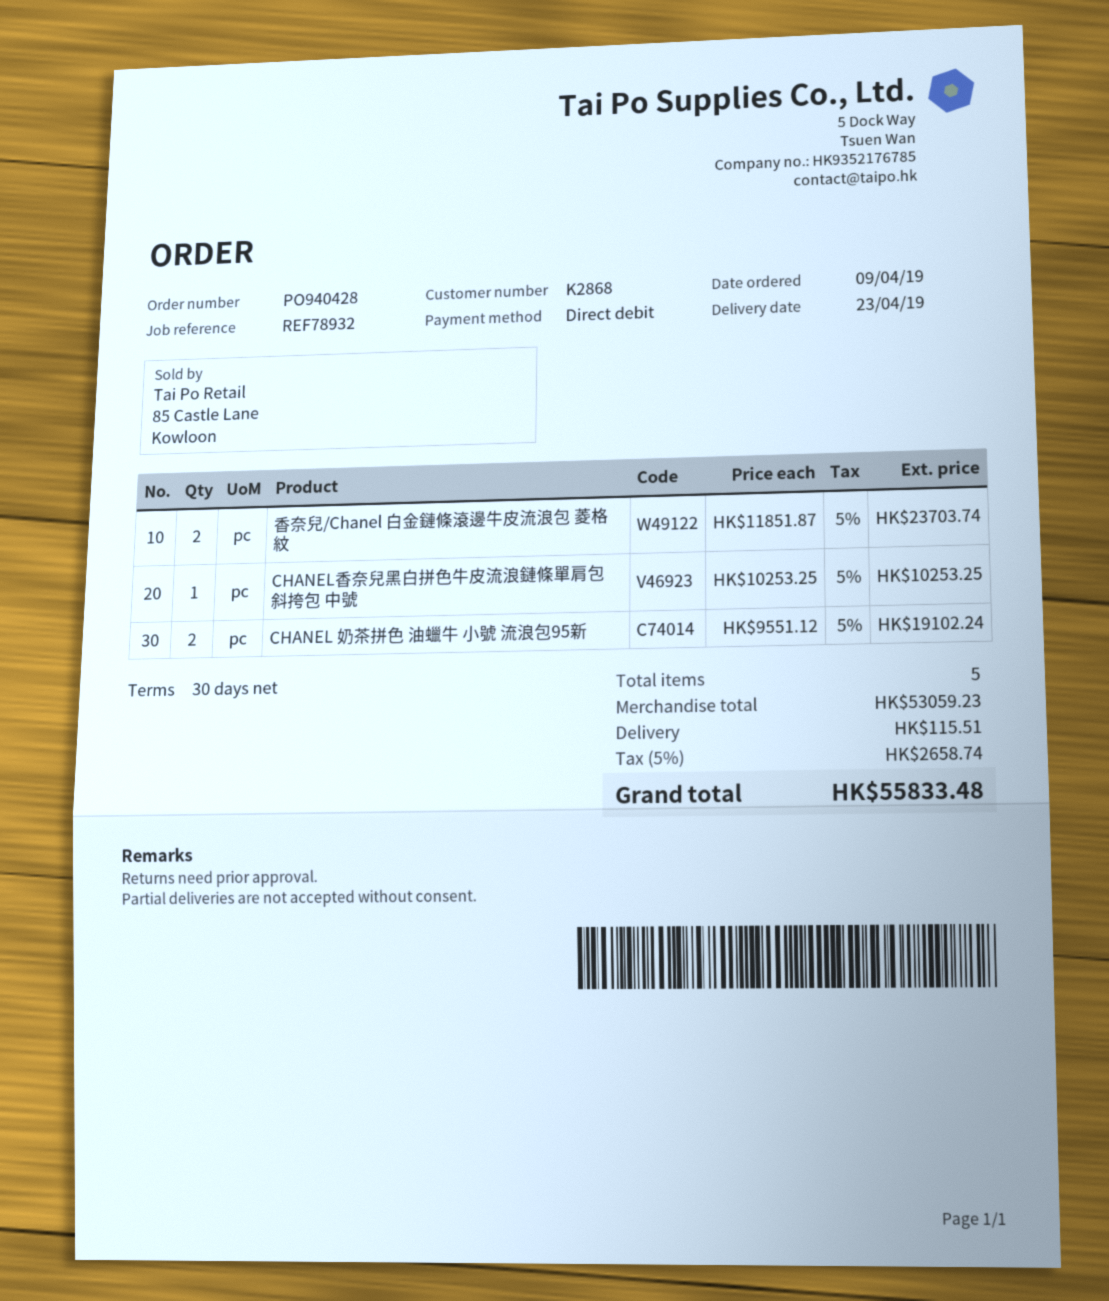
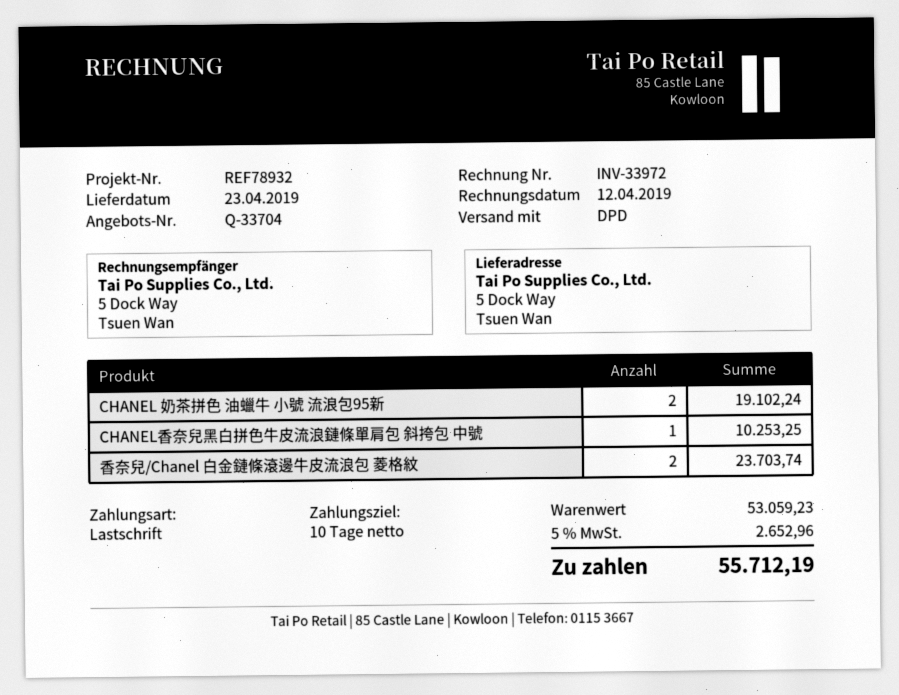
payment terms: 30 days -> 10 days
shipping: 115.51 -> none
tax: 5% = 2658.74 -> 5% = 2652.96
total: 55833.48 -> 55712.19

